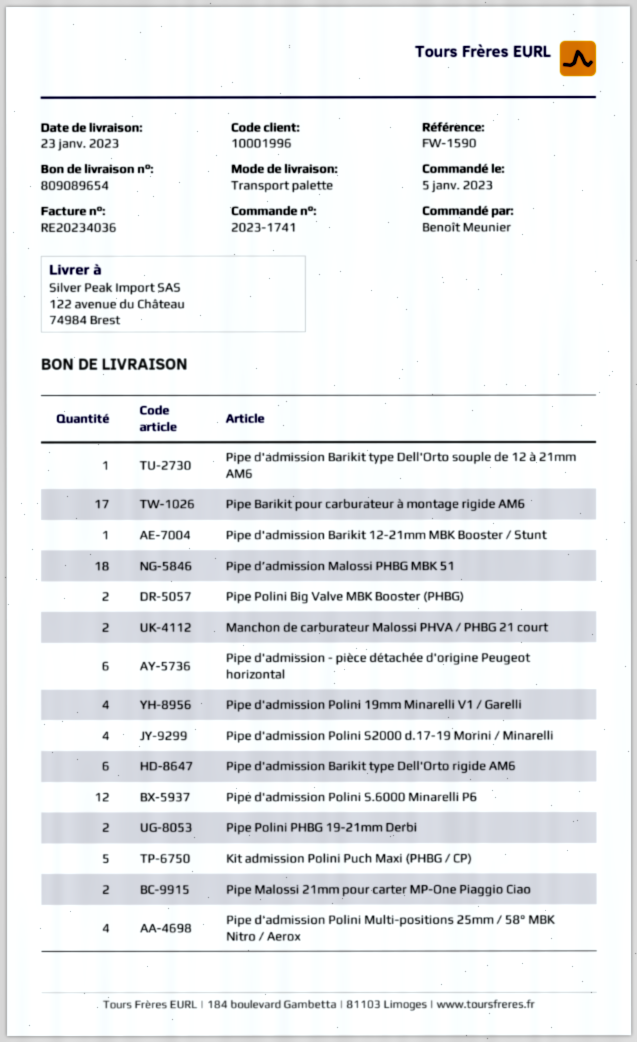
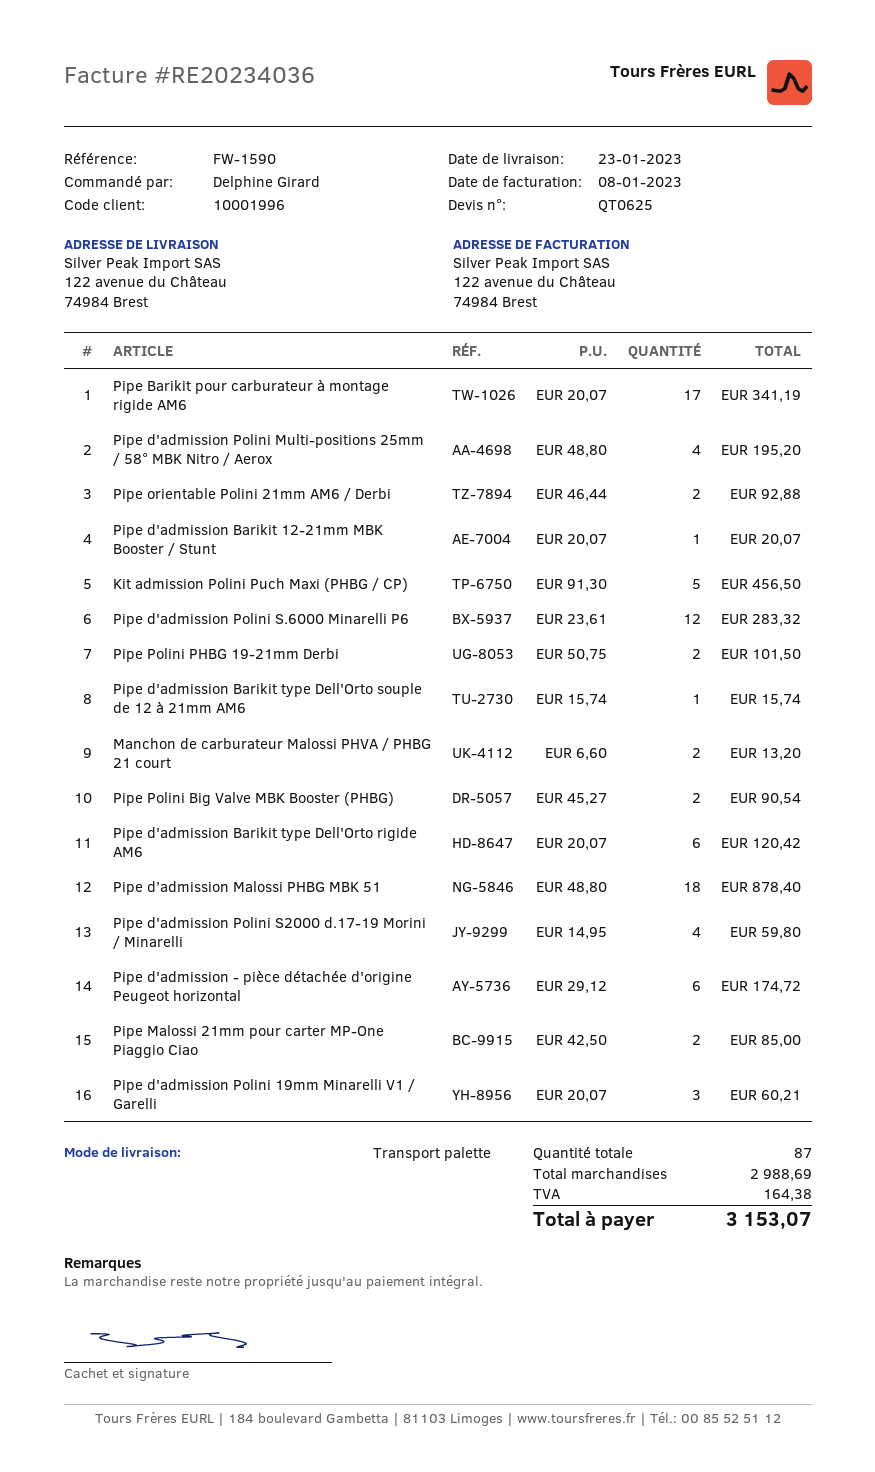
ordered by: Benoît Meunier -> Delphine Girard
Pipe d'admission Polini 19mm Minarelli V1 / Garelli: 4 -> 3
Pipe orientable Polini 21mm AM6 / Derbi: none -> 2

